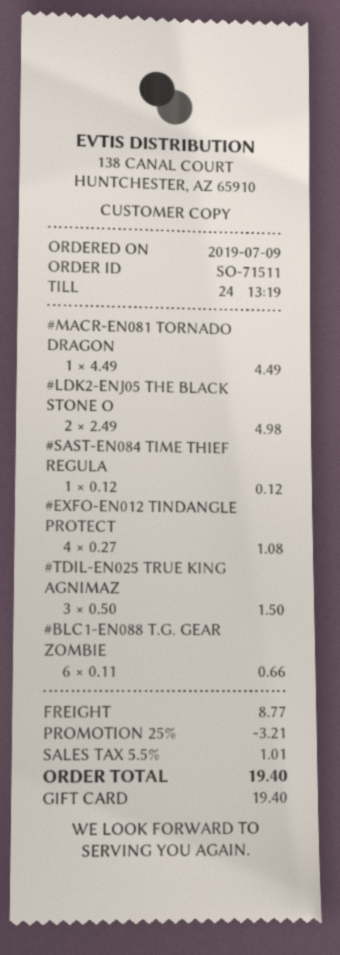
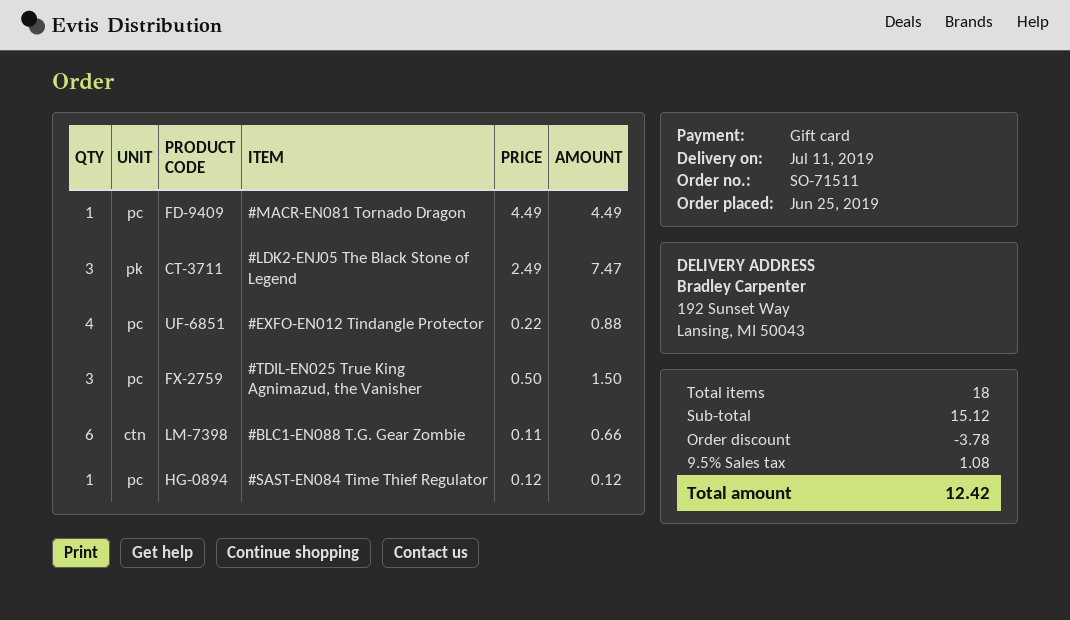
order date: 2019-07-09 -> 2019-06-25
#LDK2-ENJ05 THE BLACK STONE O: 2 x 2.49 = 4.98 -> 3 x 2.49 = 7.47
#EXFO-EN012 TINDANGLE PROTECT: 4 x 0.27 = 1.08 -> 4 x 0.22 = 0.88
discount: 3.21 -> 3.78
shipping: 8.77 -> none
tax: 5.5% = 1.01 -> 9.5% = 1.08
total: 19.40 -> 12.42

